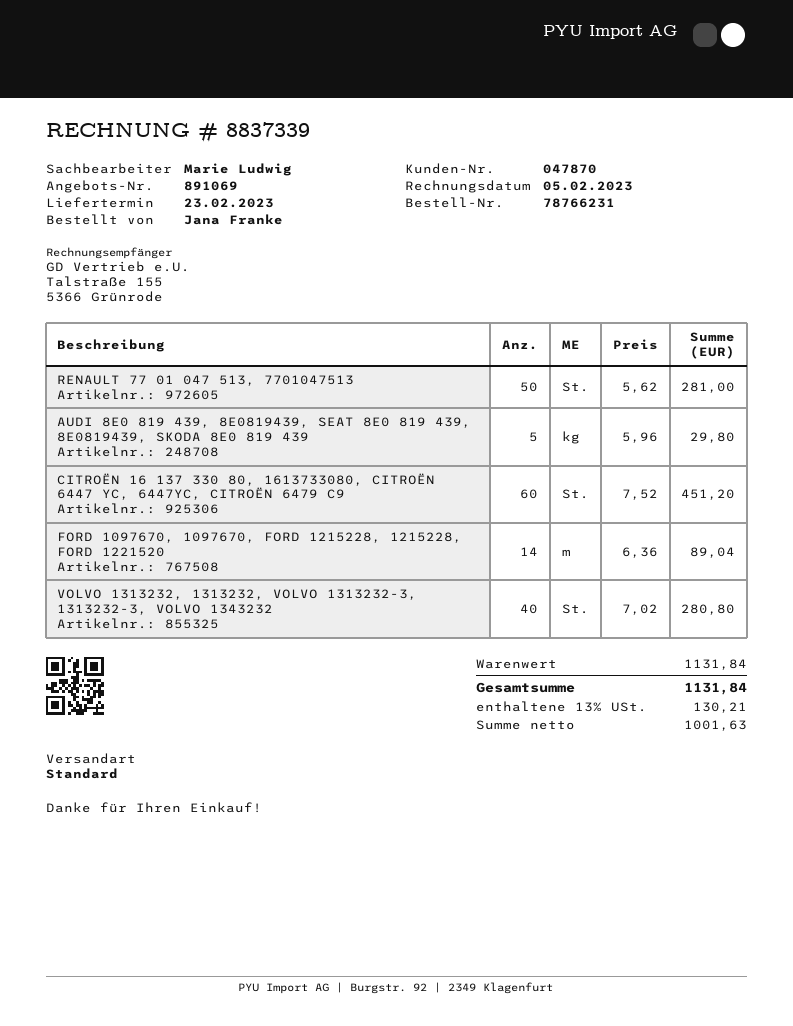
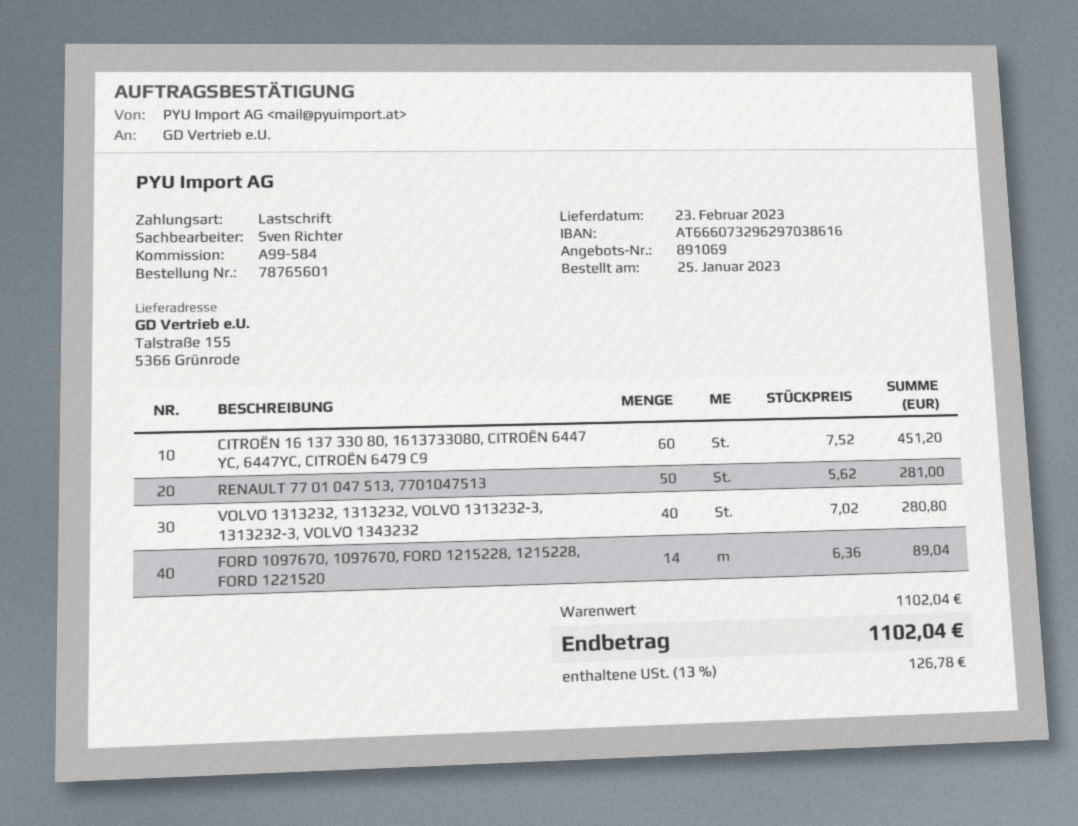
order number: 78766231 -> 78765601
sales rep: Marie Ludwig -> Sven Richter
AUDI 8E0 819 439, 8E0819439, SEAT 8E0 819 439, 8E0819439, SKODA 8E0 819 439: 5 x 5.96 = 29.80 -> none
subtotal: 1131.84 -> 1102.04
tax: 13% = 130.21 -> 13% = 126.78
total: 1131.84 -> 1102.04

